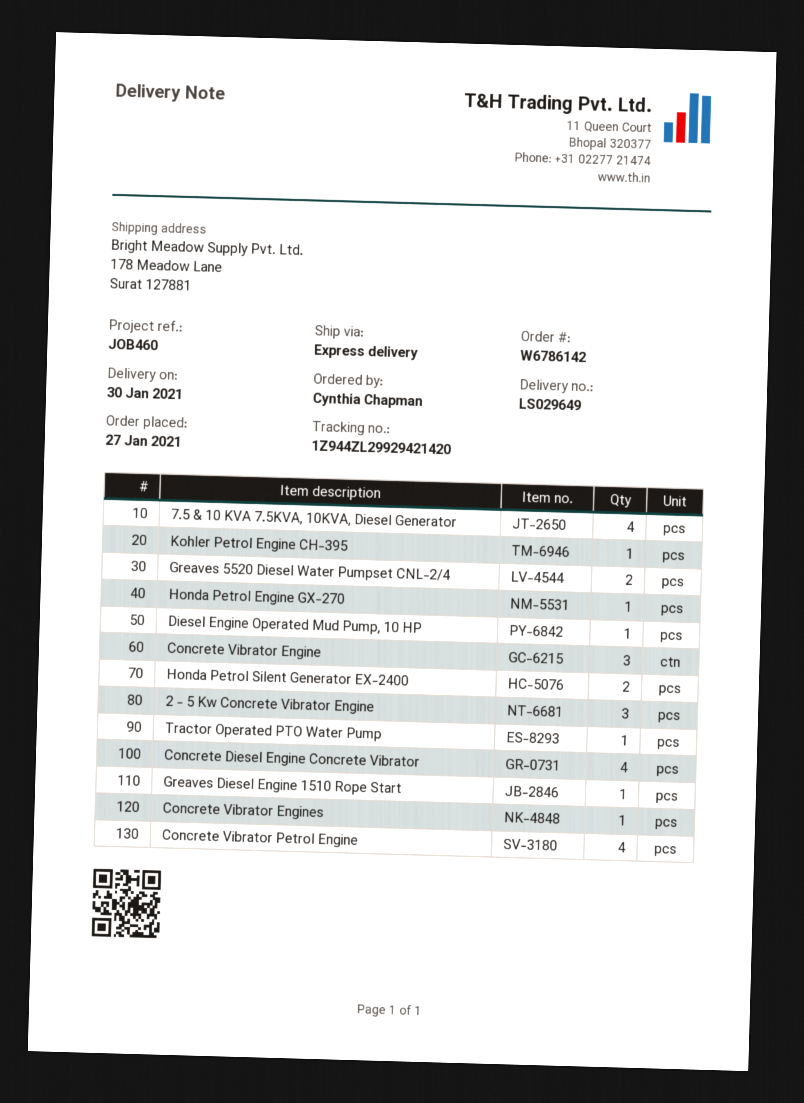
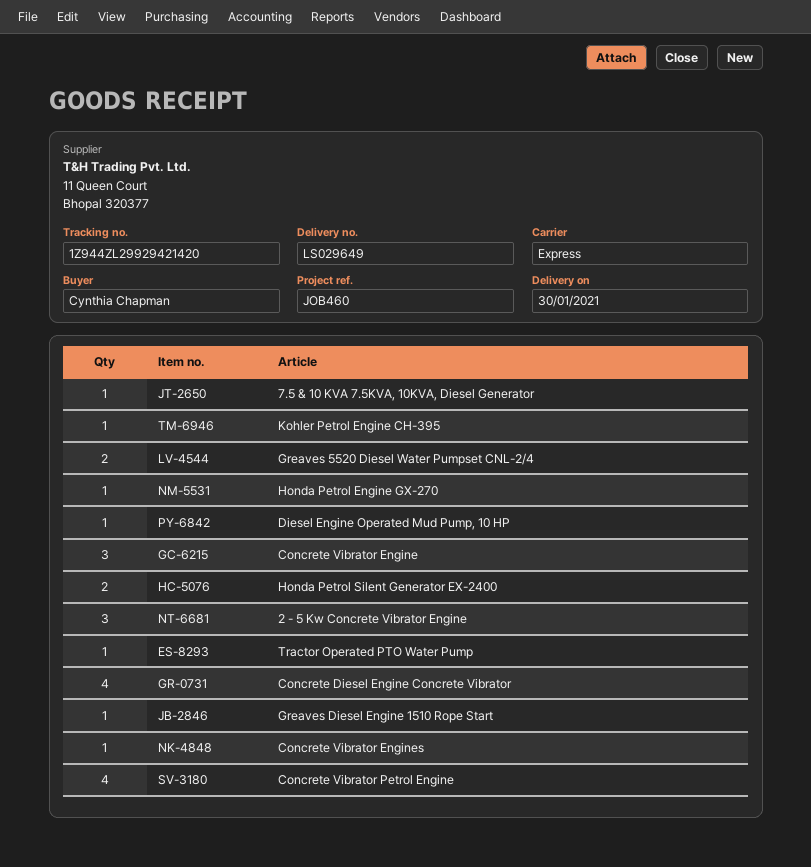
7.5 & 10 KVA 7.5KVA, 10KVA, Diesel Generator: 4 -> 1

